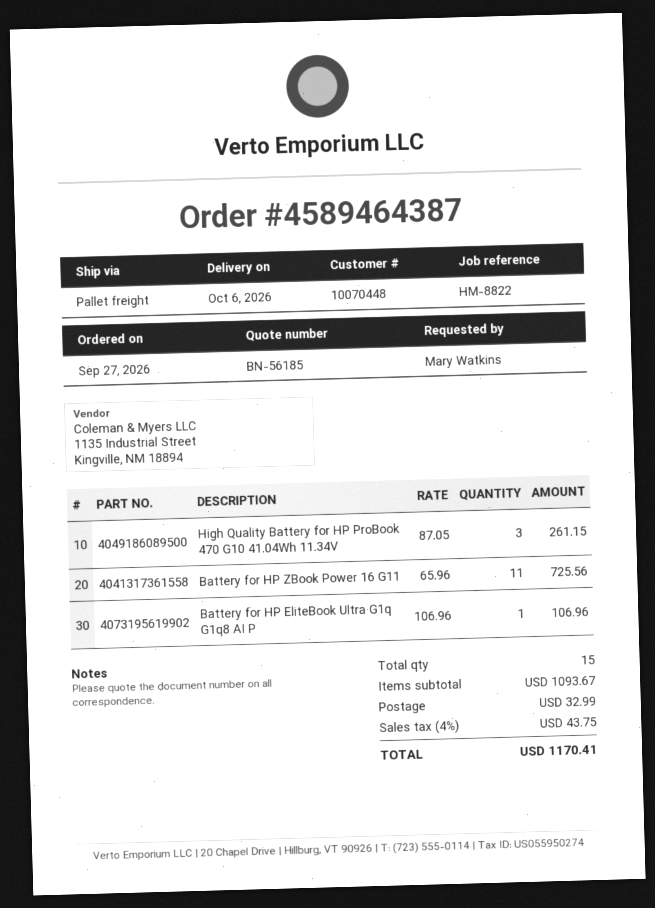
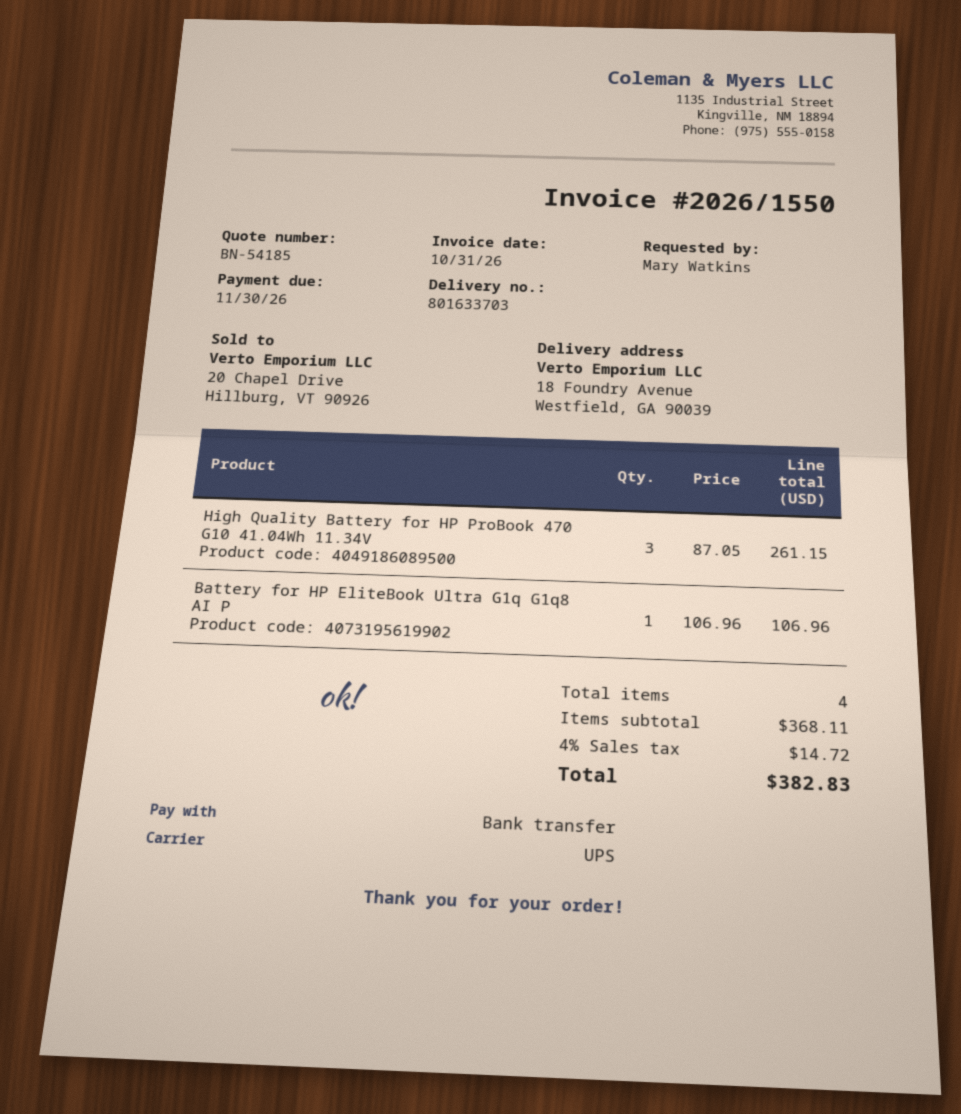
quote number: BN-56185 -> BN-54185
shipping method: pallet freight -> UPS
Battery for HP ZBook Power 16 G11: 11 x 65.96 = 725.56 -> none
total quantity: 15 -> 4
subtotal: 1093.67 -> 368.11
shipping: 32.99 -> none
tax: 4% = 43.75 -> 4% = 14.72
total: 1170.41 -> 382.83

